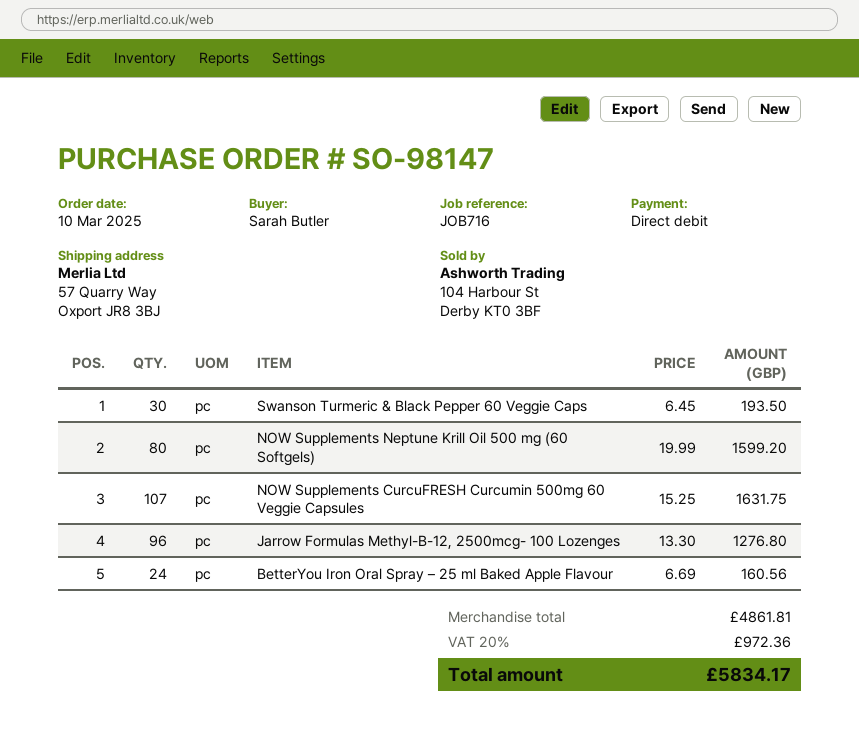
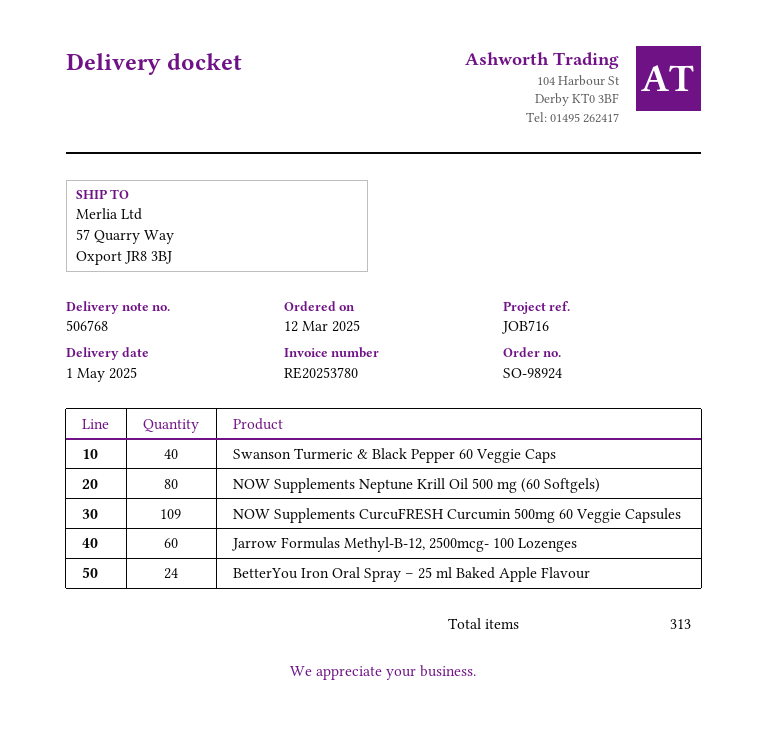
order number: SO-98147 -> SO-98924
order date: 2025-03-10 -> 2025-03-12
Swanson Turmeric & Black Pepper 60 Veggie Caps: 30 -> 40
NOW Supplements CurcuFRESH Curcumin 500mg 60 Veggie Capsules: 107 -> 109
Jarrow Formulas Methyl-B-12, 2500mcg- 100 Lozenges: 96 -> 60

